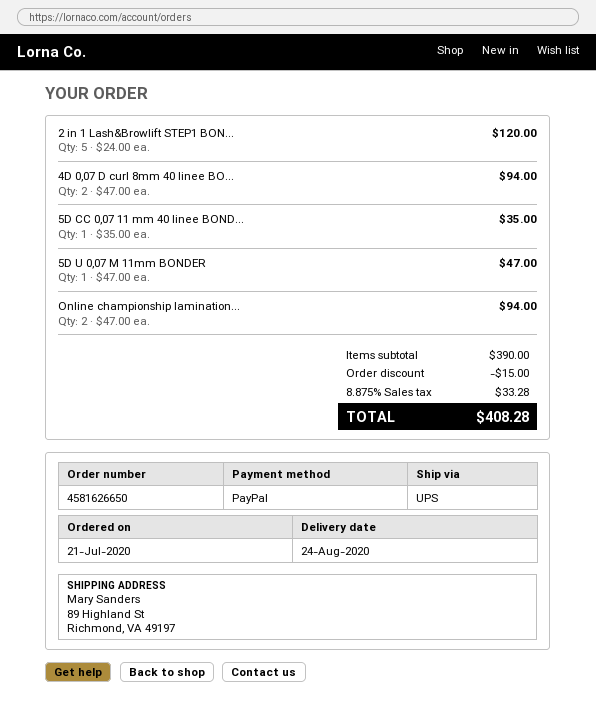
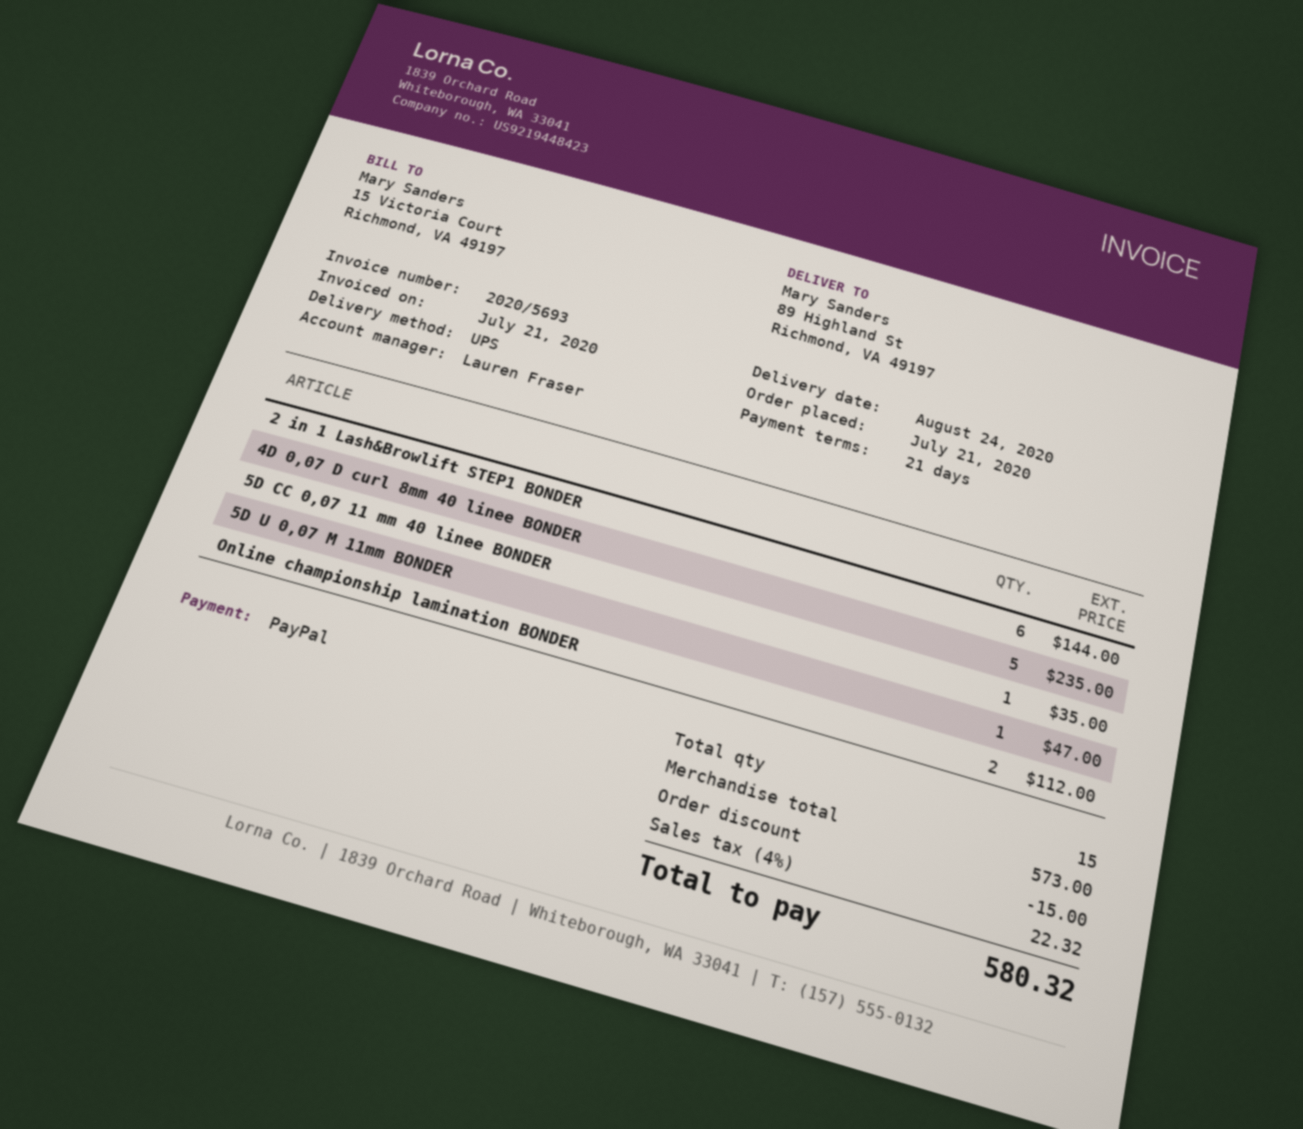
2 in 1 Lash&Browlift STEP1 BON...: 5 for 120.00 -> 6 for 144.00
4D 0,07 D curl 8mm 40 linee BO...: 2 for 94.00 -> 5 for 235.00
Online championship lamination...: 2 for 94.00 -> 2 for 112.00
subtotal: 390.00 -> 573.00
tax: 8.875% = 33.28 -> 4% = 22.32
total: 408.28 -> 580.32

